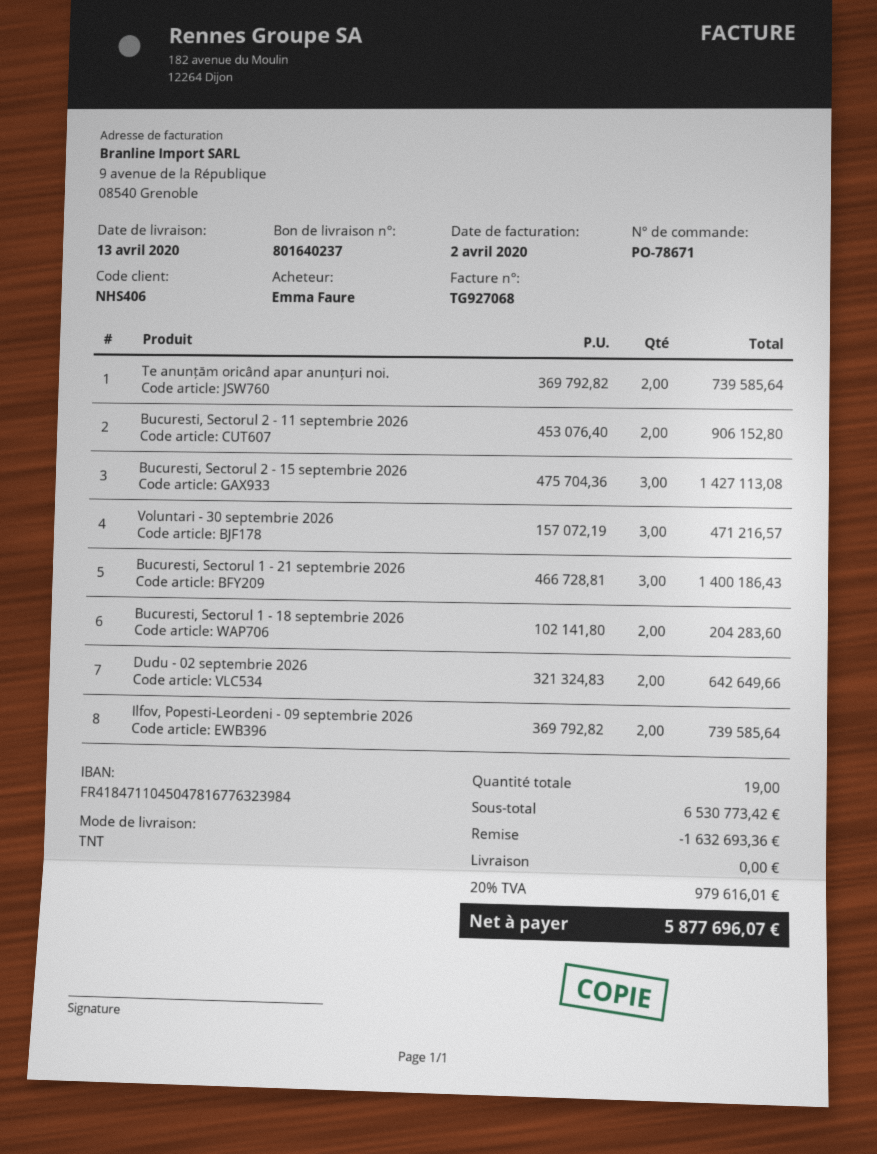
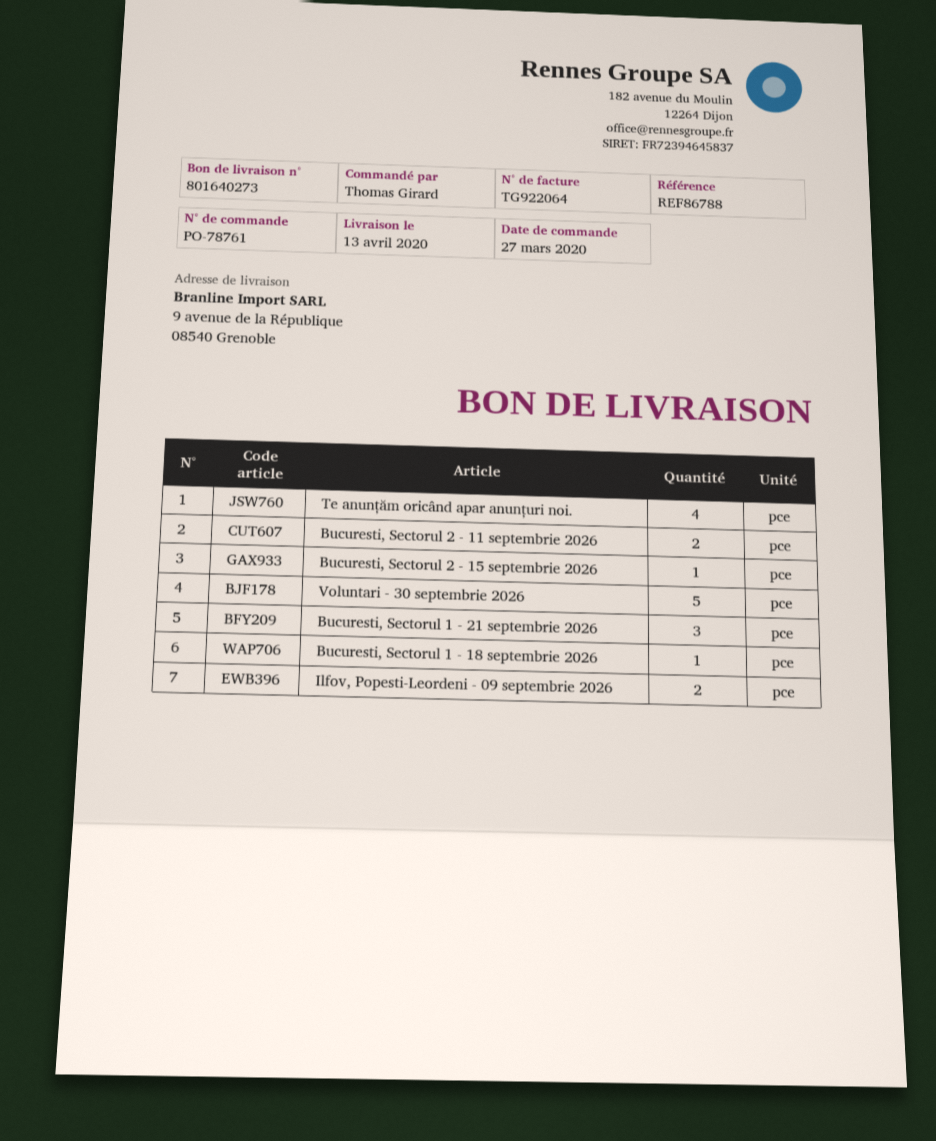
order number: PO-78671 -> PO-78761
delivery note number: 801640237 -> 801640273
invoice number: TG927068 -> TG922064
ordered by: Emma Faure -> Thomas Girard
Te anunțăm oricând apar anunțuri noi.: 2 -> 4
Bucuresti, Sectorul 2 - 15 septembrie 2026: 3 -> 1
Voluntari - 30 septembrie 2026: 3 -> 5
Bucuresti, Sectorul 1 - 18 septembrie 2026: 2 -> 1
Dudu - 02 septembrie 2026: 2 -> none

